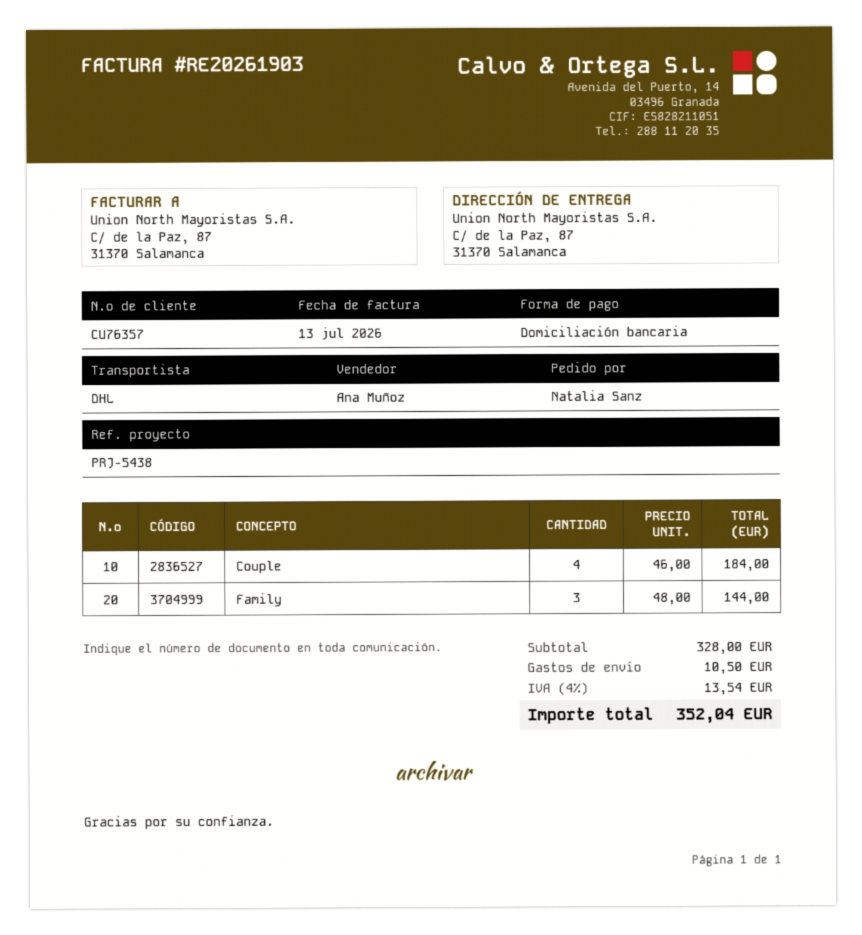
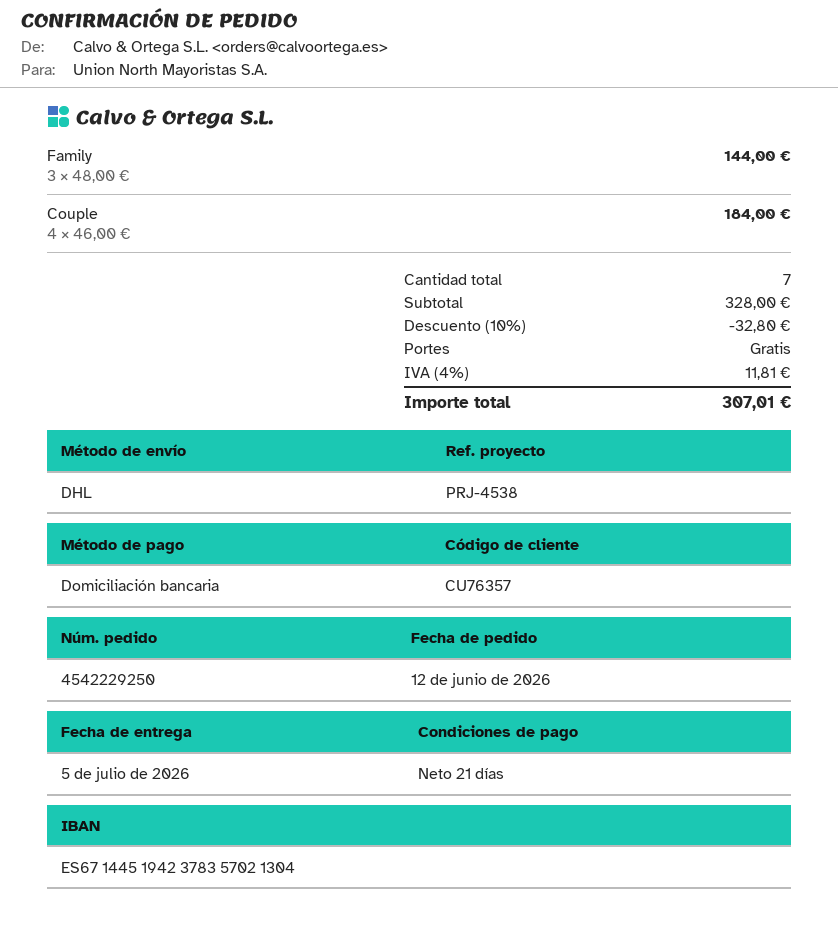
reference: PRJ-5438 -> PRJ-4538
discount: none -> 10% = 32.80
shipping: 10.50 -> 0.00
tax: 4% = 13.54 -> 4% = 11.81
total: 352.04 -> 307.01

